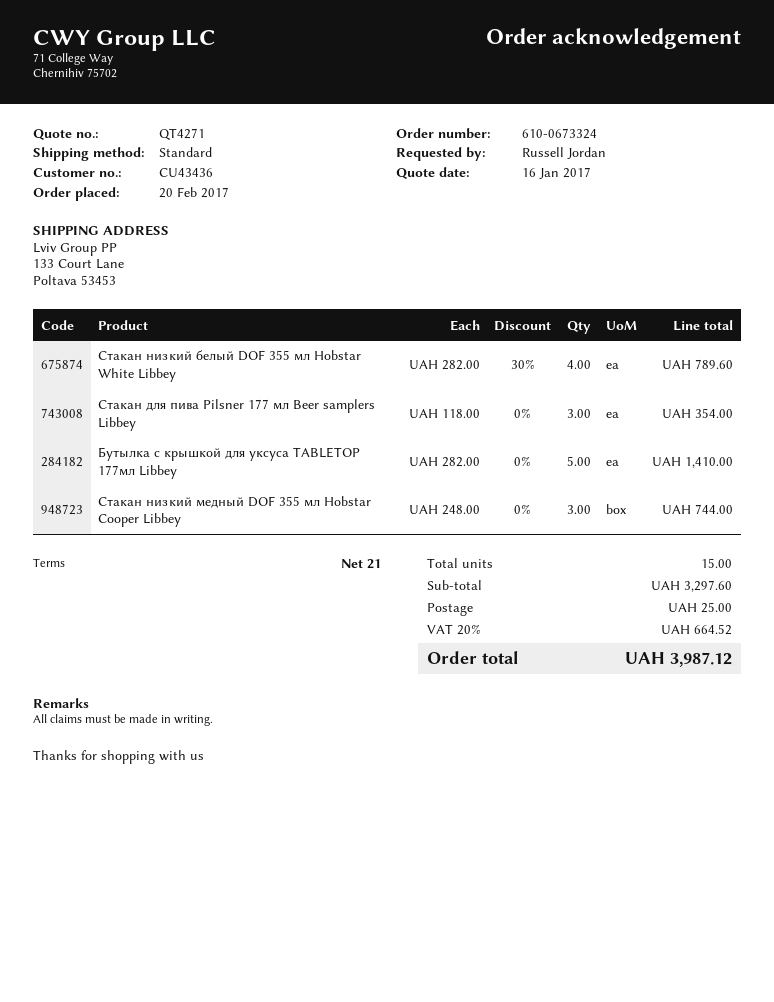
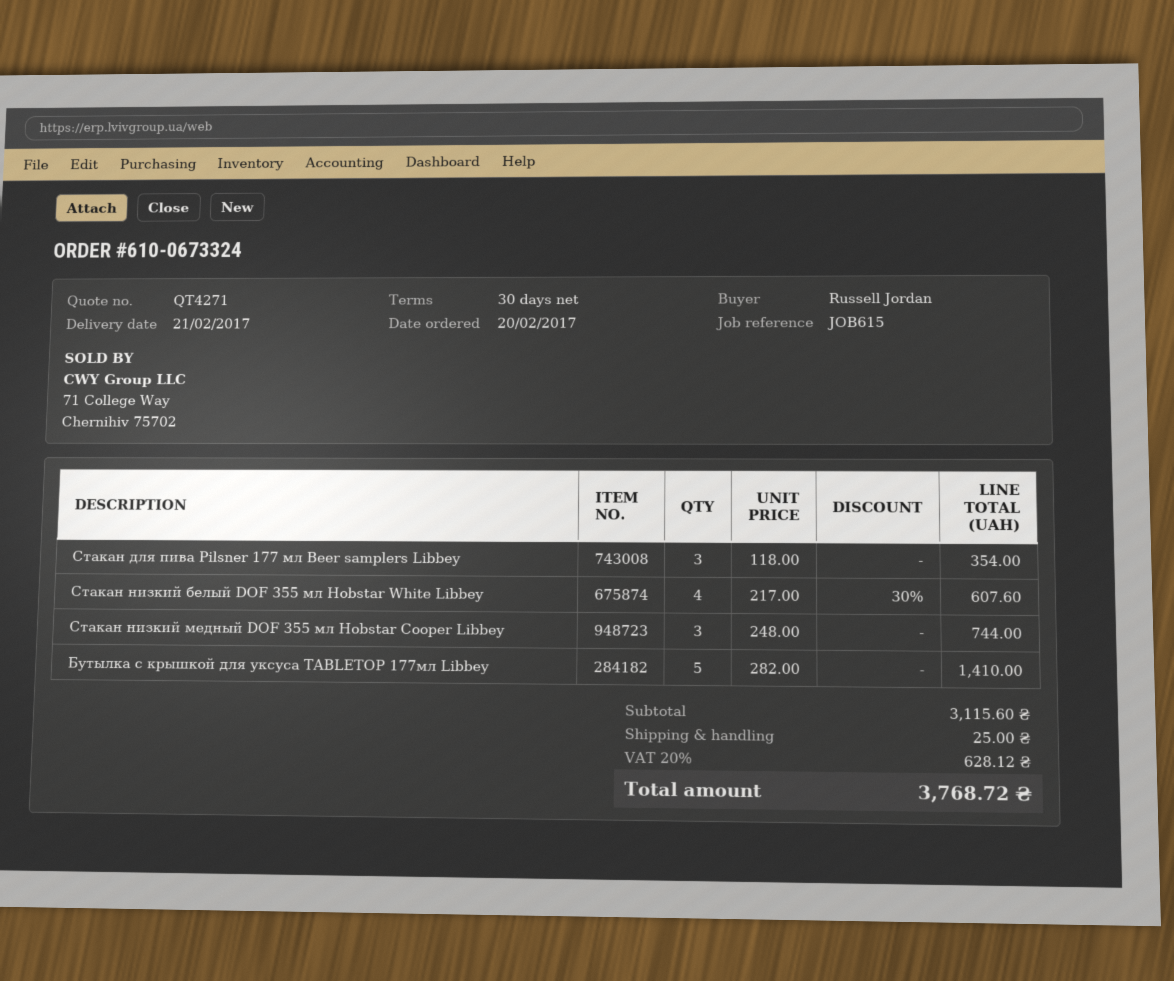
payment terms: 21 days -> 30 days
Стакан низкий белый DOF 355 мл Hobstar White Libbey: 4 x 282.00 - 30% = 789.60 -> 4 x 217.00 - 30% = 607.60
subtotal: 3297.60 -> 3115.60
tax: 20% = 664.52 -> 20% = 628.12
total: 3987.12 -> 3768.72

